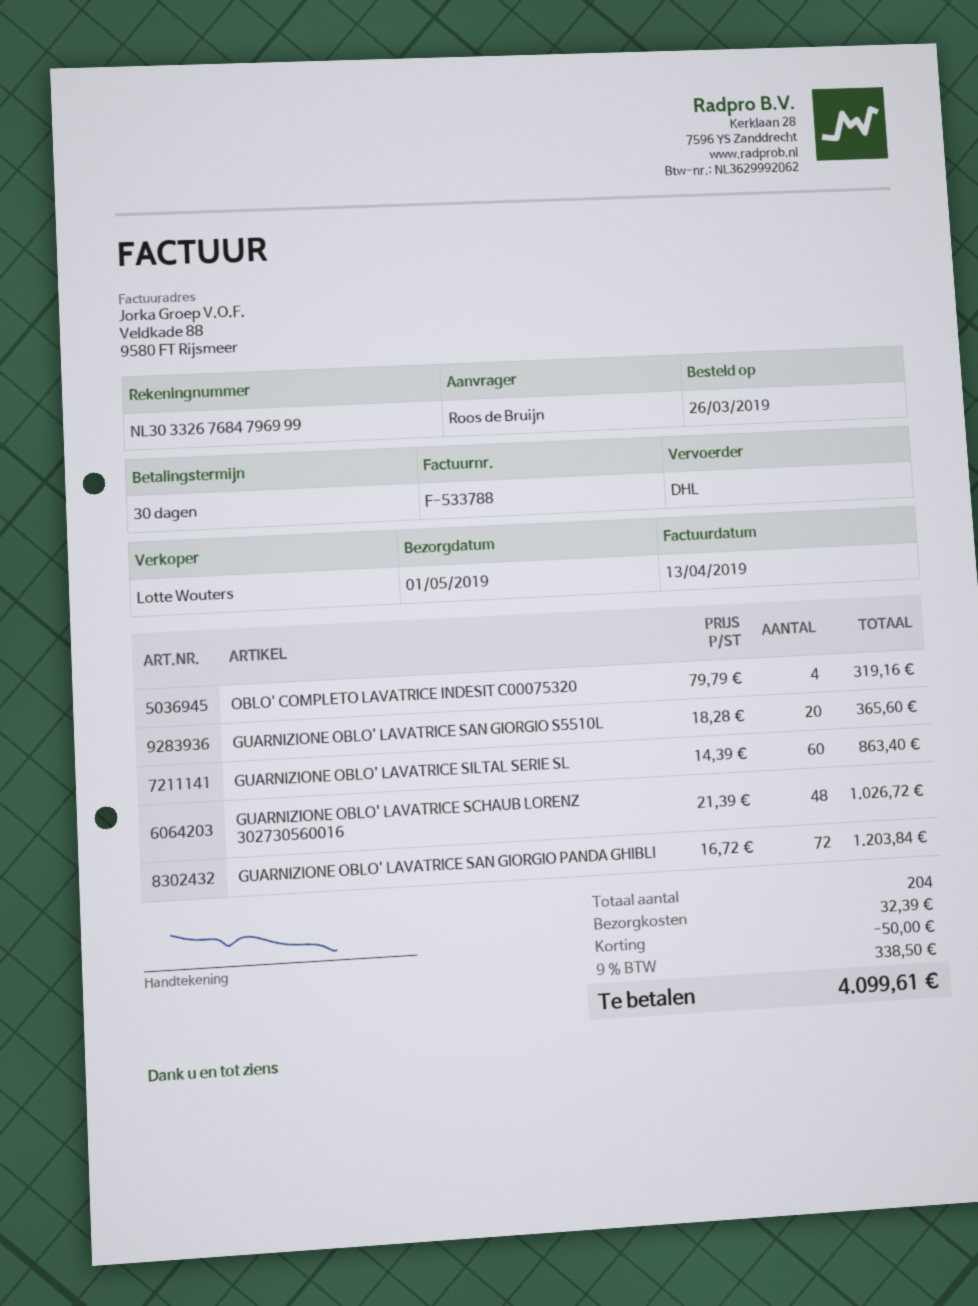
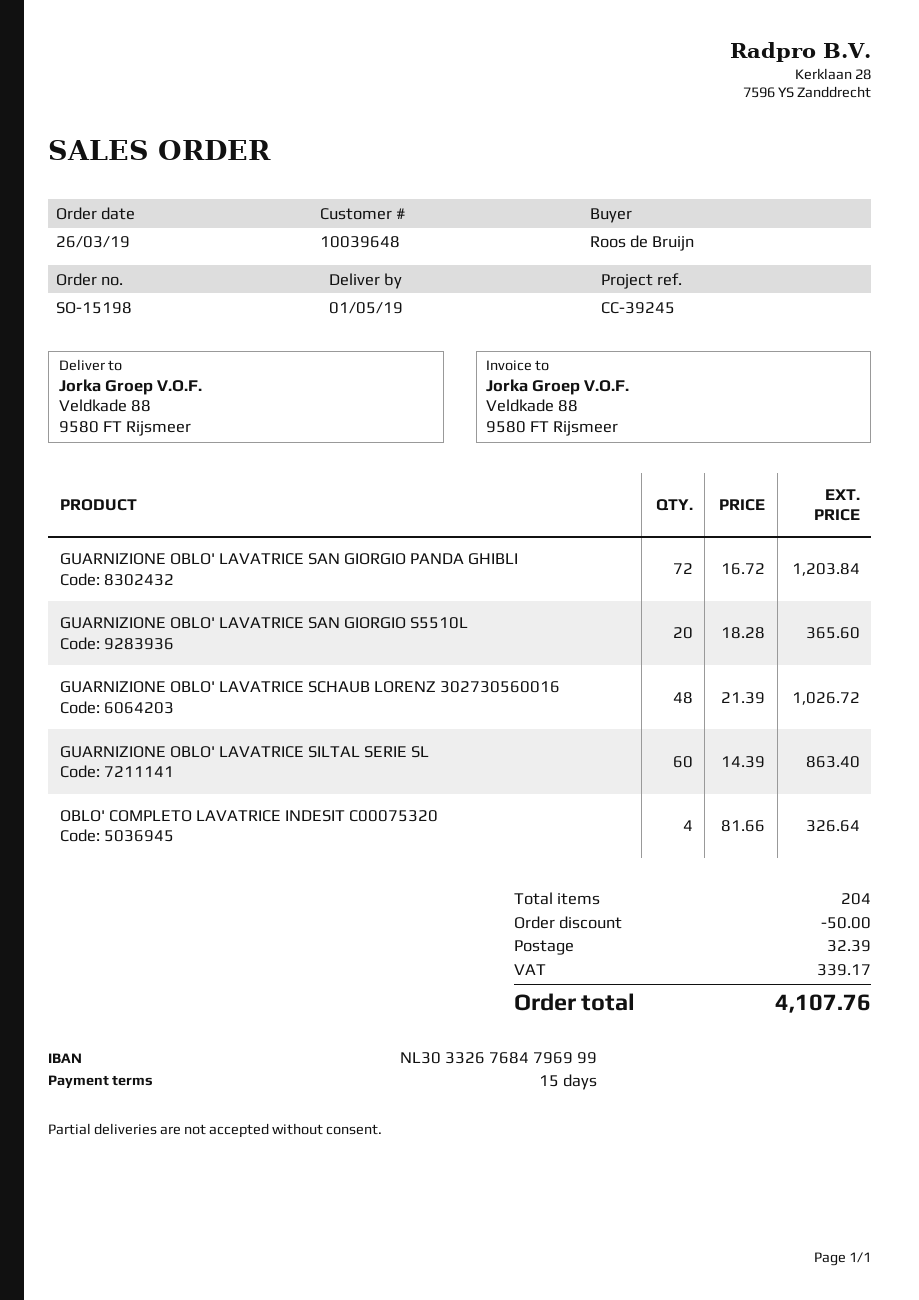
payment terms: 30 days -> 15 days
OBLO' COMPLETO LAVATRICE INDESIT C00075320: 4 x 79.79 = 319.16 -> 4 x 81.66 = 326.64
tax: 338.50 -> 339.17
total: 4099.61 -> 4107.76

